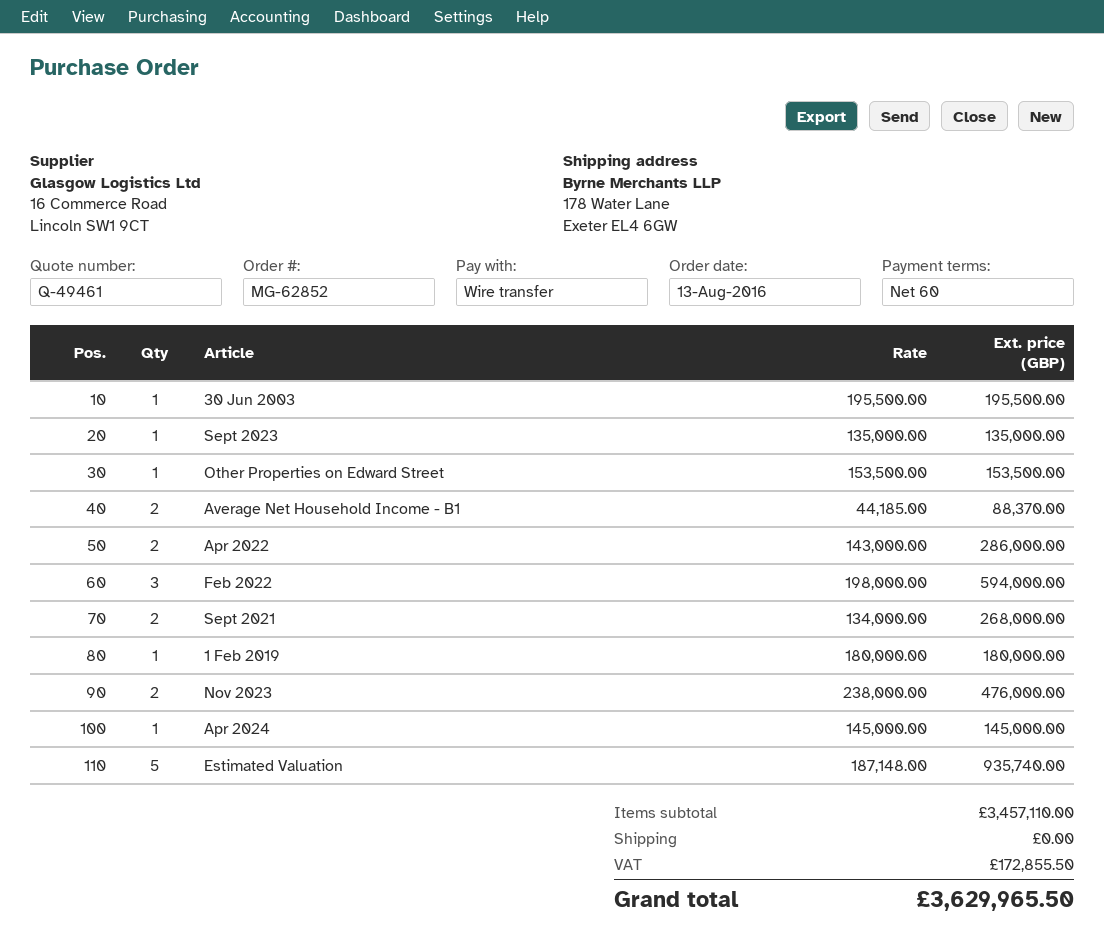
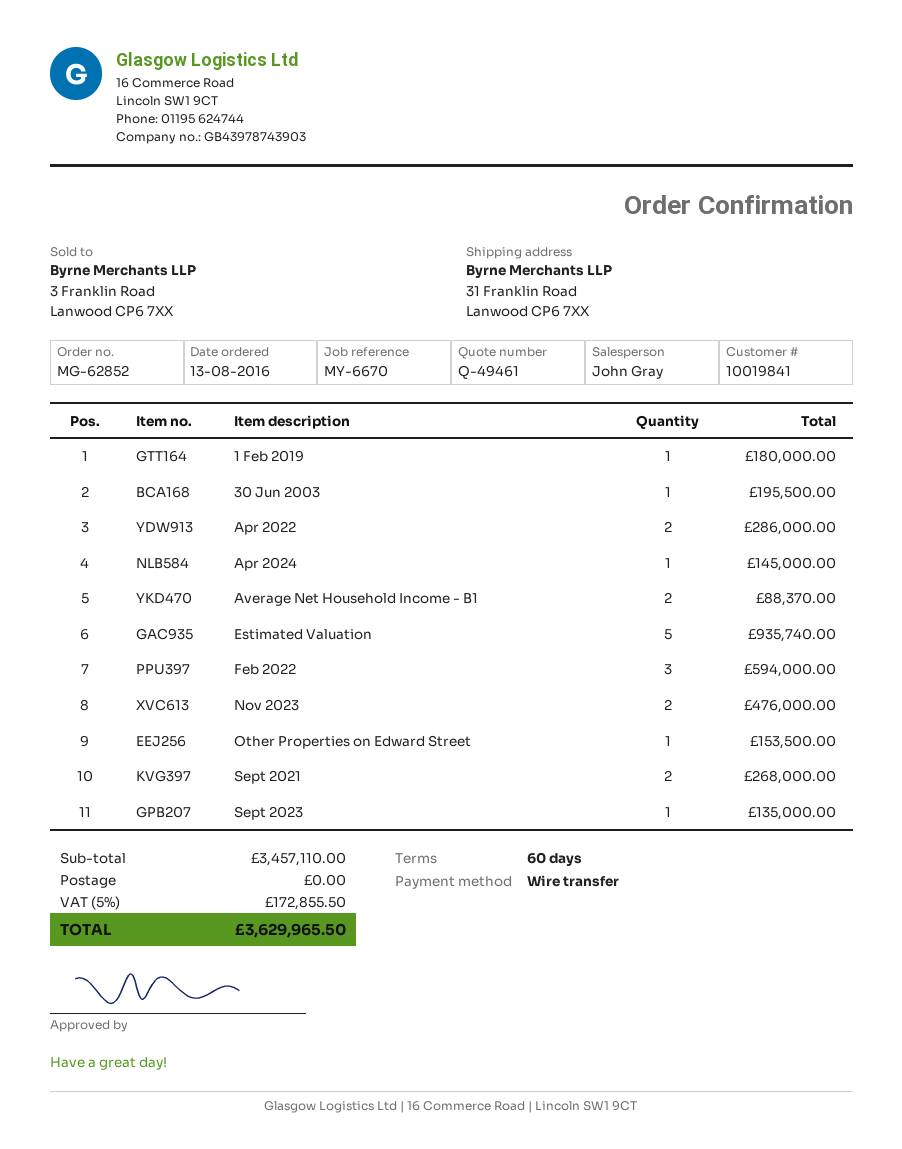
ship to: 178 Water Lane, Exeter EL4 6GW -> 31 Franklin Road, Lanwood CP6 7XX

